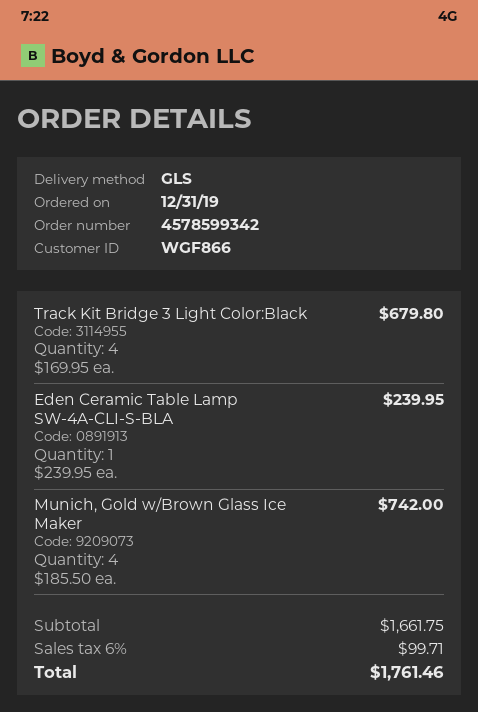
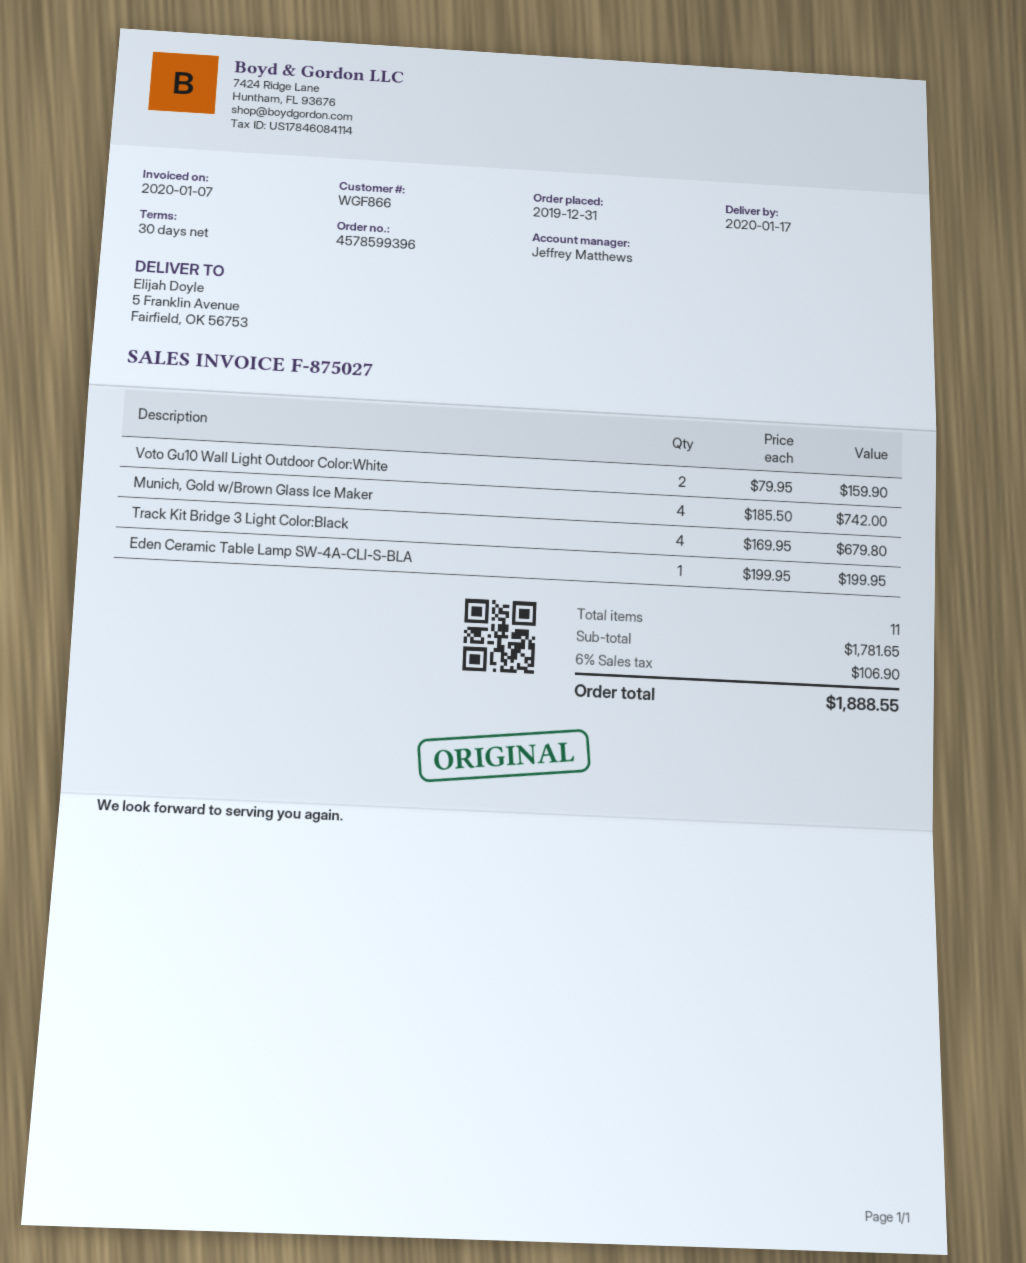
order number: 4578599342 -> 4578599396
Eden Ceramic Table Lamp SW-4A-CLI-S-BLA: 1 x 239.95 = 239.95 -> 1 x 199.95 = 199.95
Voto Gu10 Wall Light Outdoor Color:White: none -> 2 x 79.95 = 159.90
subtotal: 1661.75 -> 1781.65
tax: 6% = 99.71 -> 6% = 106.90
total: 1761.46 -> 1888.55

